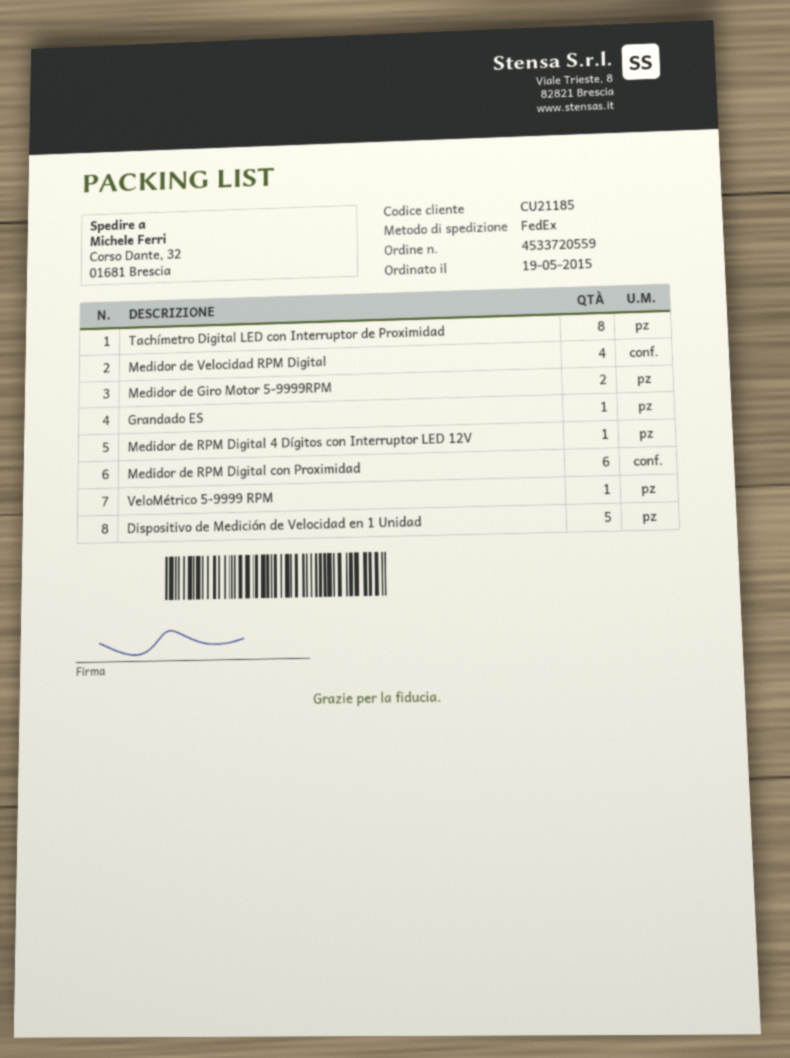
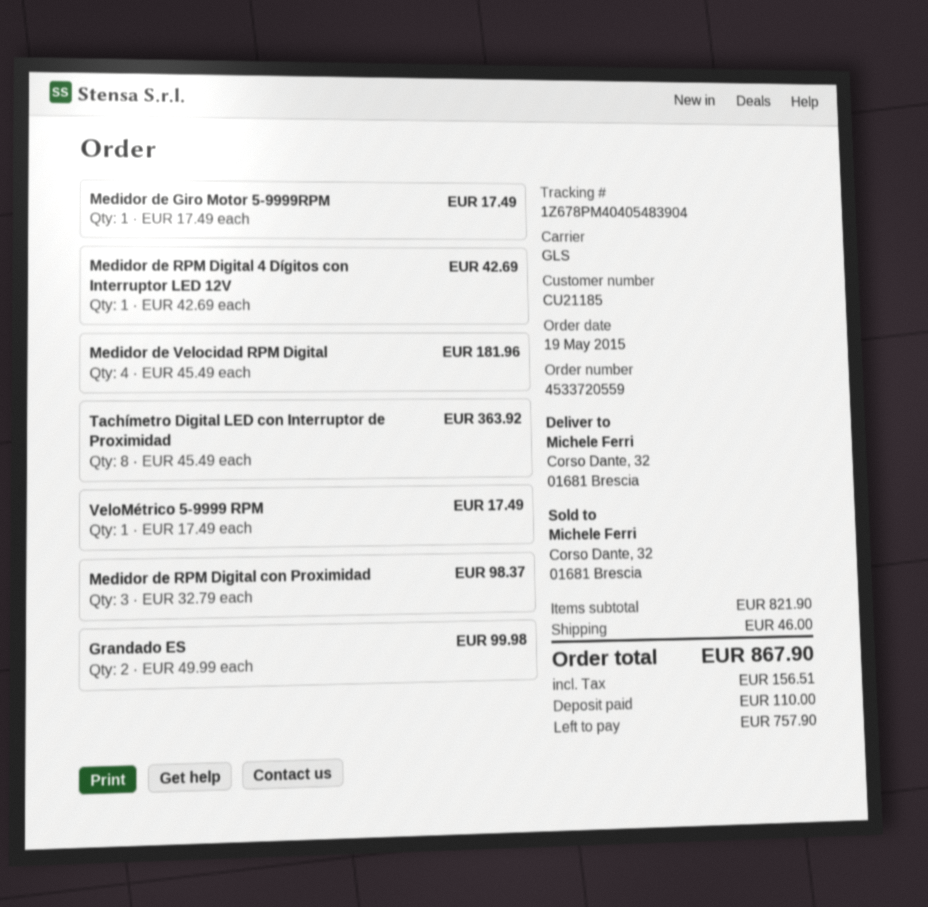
shipping method: FedEx -> GLS
Medidor de Giro Motor 5‑9999RPM: 2 -> 1
Grandado ES: 1 -> 2
Medidor de RPM Digital con Proximidad: 6 -> 3
Dispositivo de Medición de Velocidad en 1 Unidad: 5 -> none

